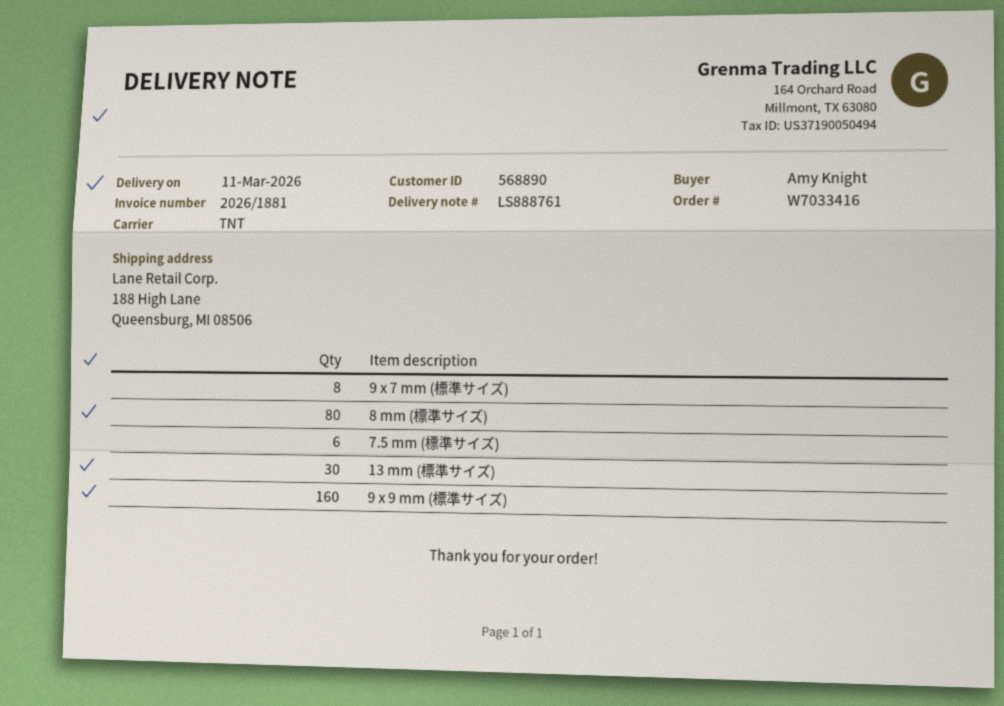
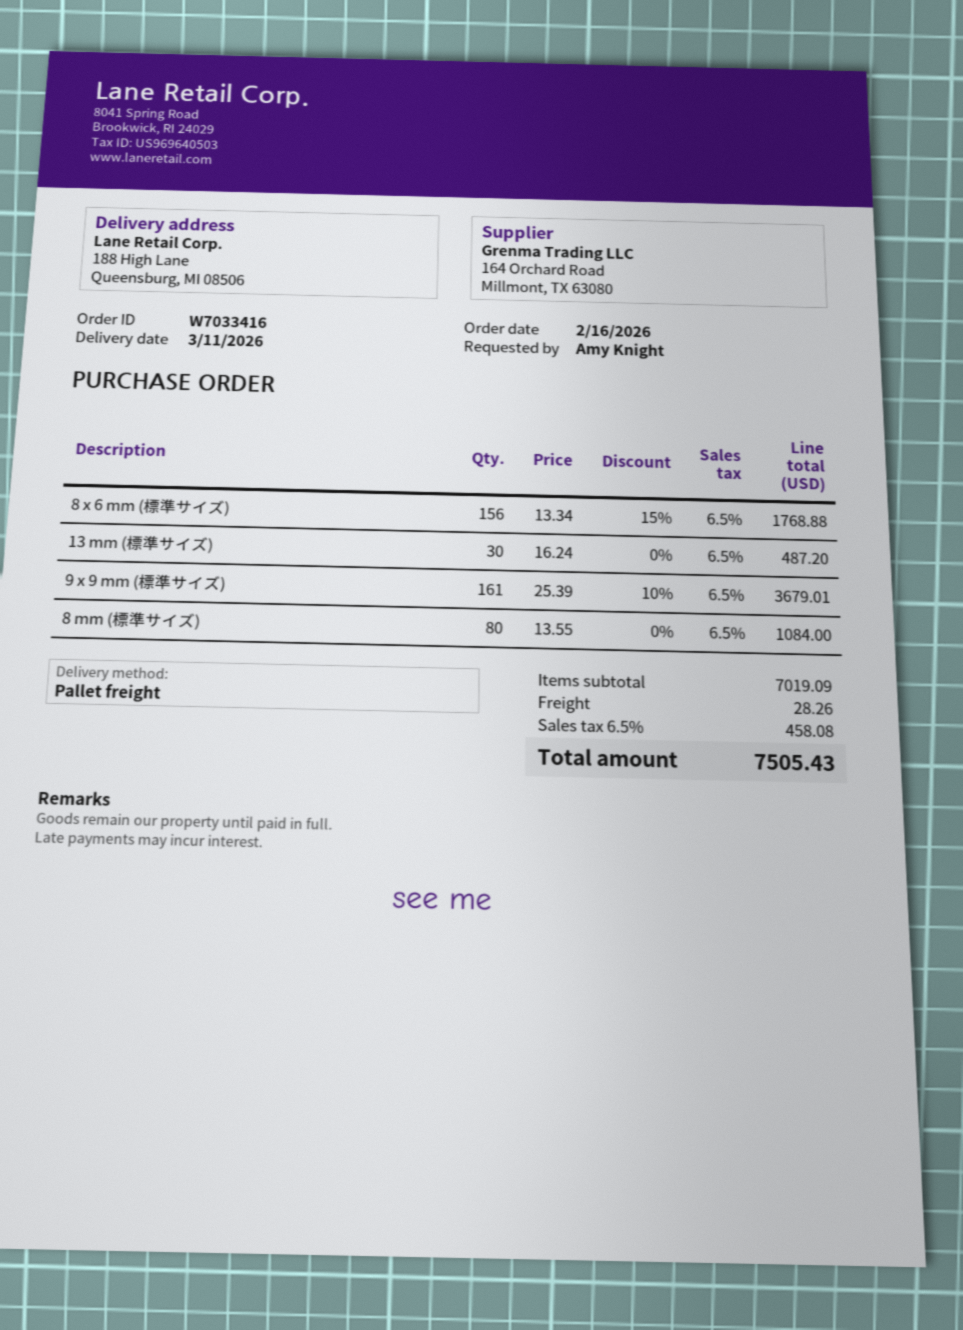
shipping method: TNT -> pallet freight
9 x 7 mm (標準サイズ): 8 -> none
7.5 mm (標準サイズ): 6 -> none
9 x 9 mm (標準サイズ): 160 -> 161
8 x 6 mm (標準サイズ): none -> 156

